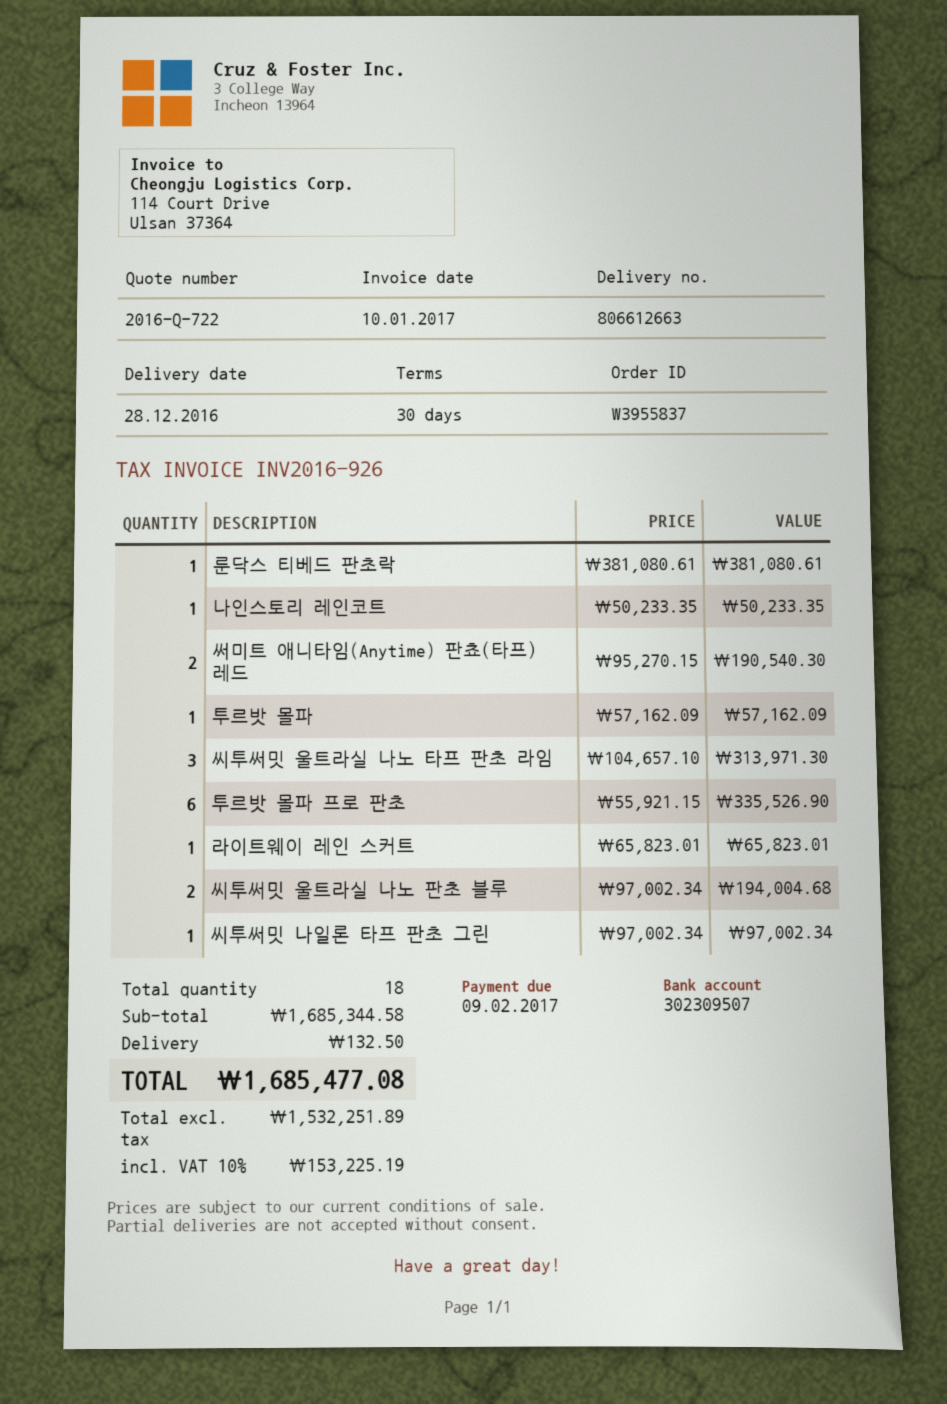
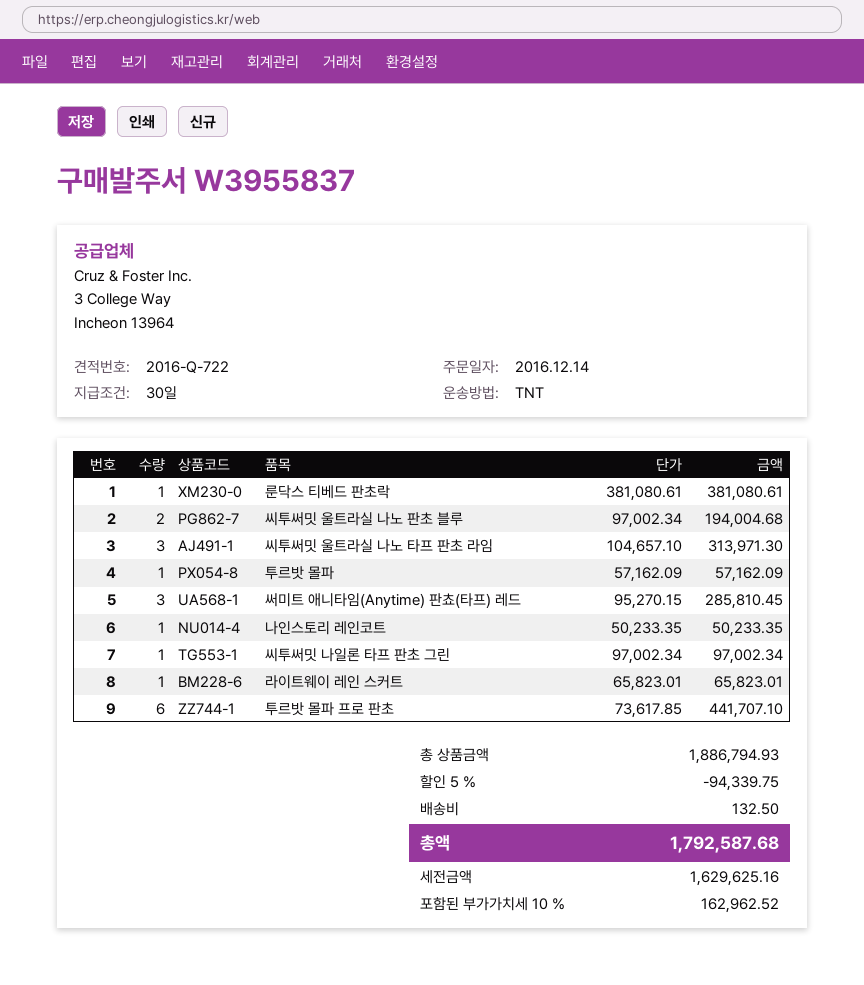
써미트 애니타임(Anytime) 판쵸(타프) 레드: 2 x 95270.15 = 190540.30 -> 3 x 95270.15 = 285810.45
투르밧 몰파 프로 판초: 6 x 55921.15 = 335526.90 -> 6 x 73617.85 = 441707.10
subtotal: 1685344.58 -> 1886794.93
discount: none -> 5% = 94339.75
net: 1532251.89 -> 1629625.16
tax: 10% = 153225.19 -> 10% = 162962.52
total: 1685477.08 -> 1792587.68

